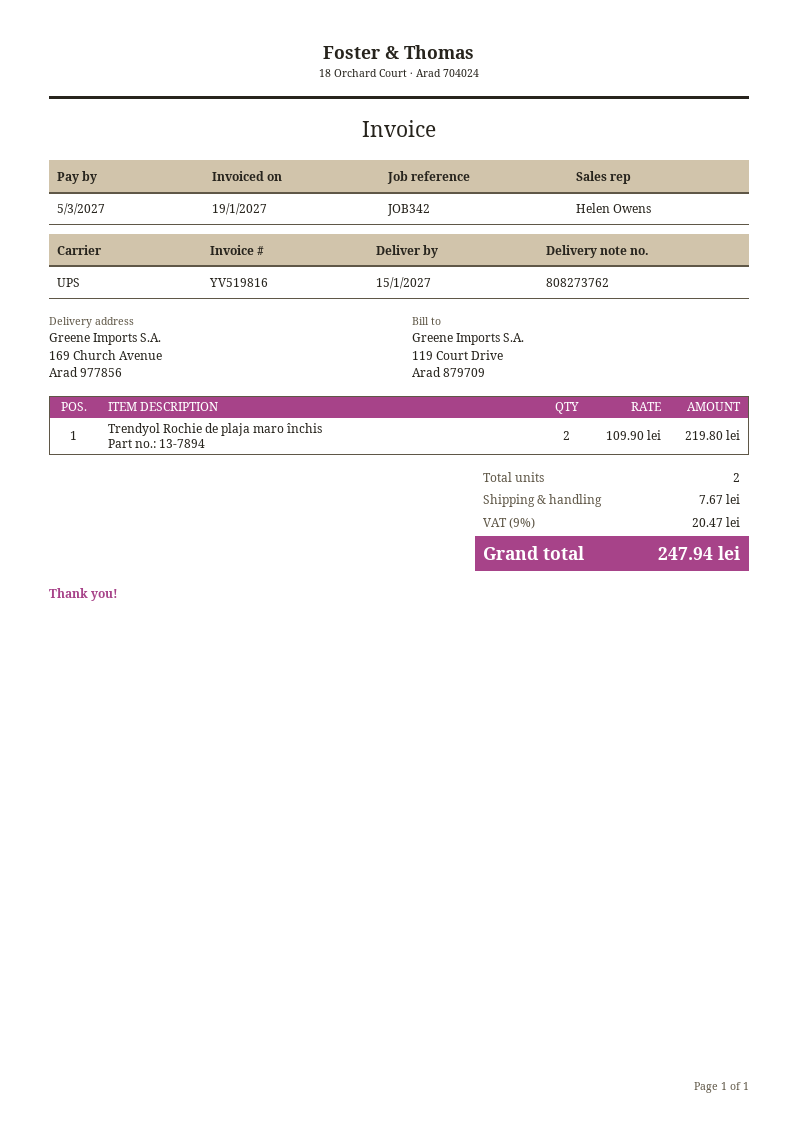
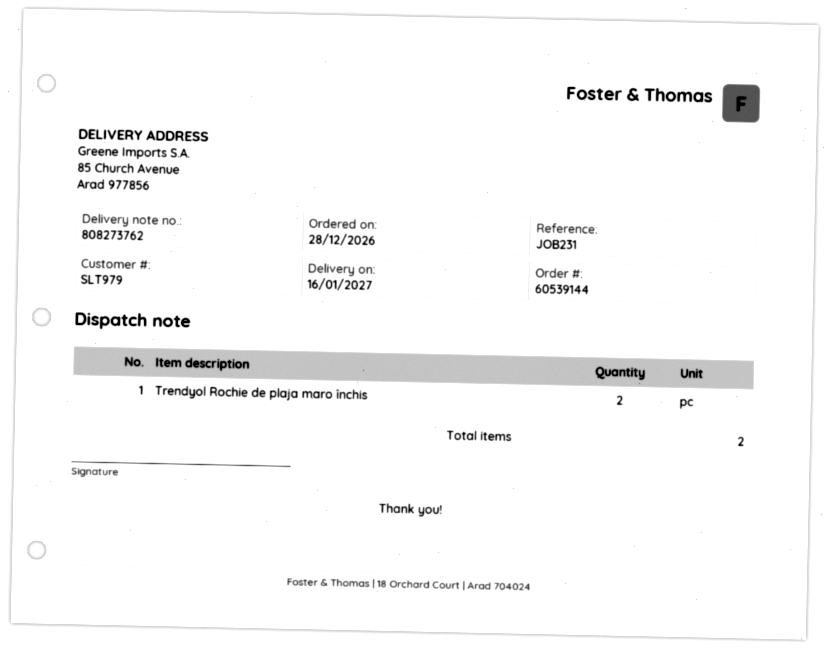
delivery date: 2027-01-15 -> 2027-01-16
reference: JOB342 -> JOB231
ship to: 169 Church Avenue, Arad 977856 -> 85 Church Avenue, Arad 977856

